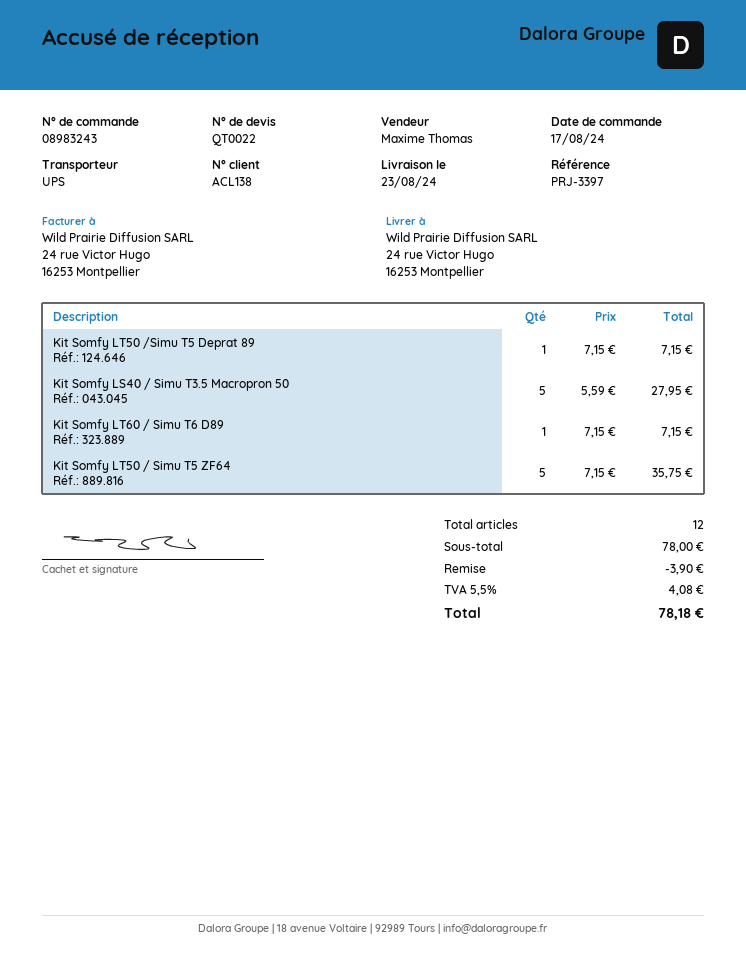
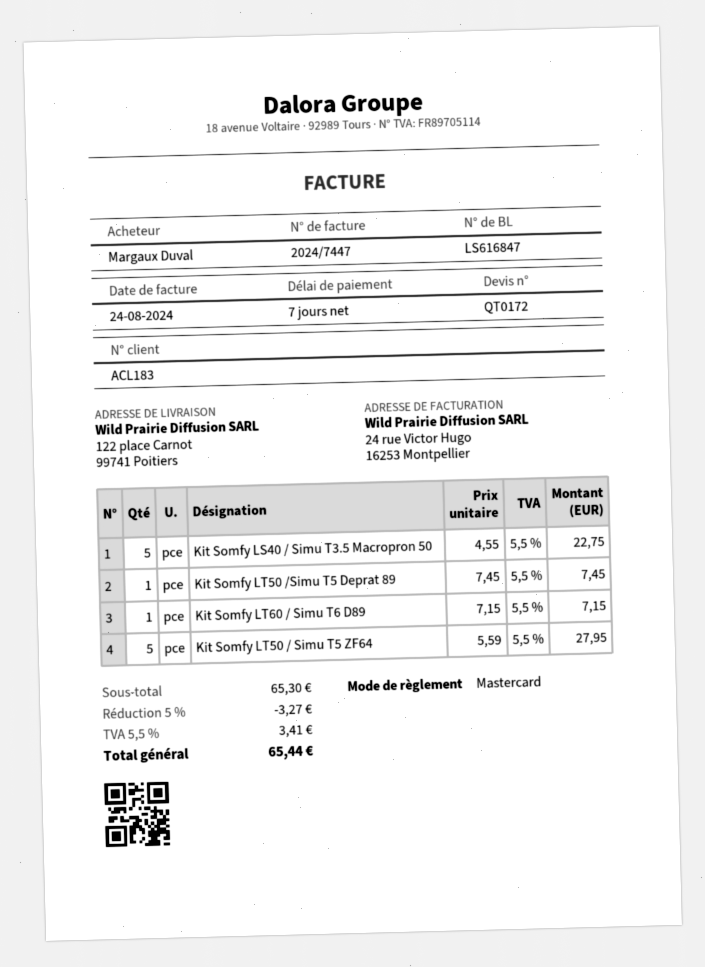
quote number: QT0022 -> QT0172
customer number: ACL138 -> ACL183
ship to: 24 rue Victor Hugo, 16253 Montpellier -> 122 place Carnot, 99741 Poitiers
Kit Somfy LT50 /Simu T5 Deprat 89: 1 x 7.15 = 7.15 -> 1 x 7.45 = 7.45
Kit Somfy LS40 / Simu T3.5 Macropron 50: 5 x 5.59 = 27.95 -> 5 x 4.55 = 22.75
Kit Somfy LT50 / Simu T5 ZF64: 5 x 7.15 = 35.75 -> 5 x 5.59 = 27.95
subtotal: 78.00 -> 65.30
discount: 3.90 -> 3.27
tax: 5.5% = 4.08 -> 5.5% = 3.41
total: 78.18 -> 65.44

